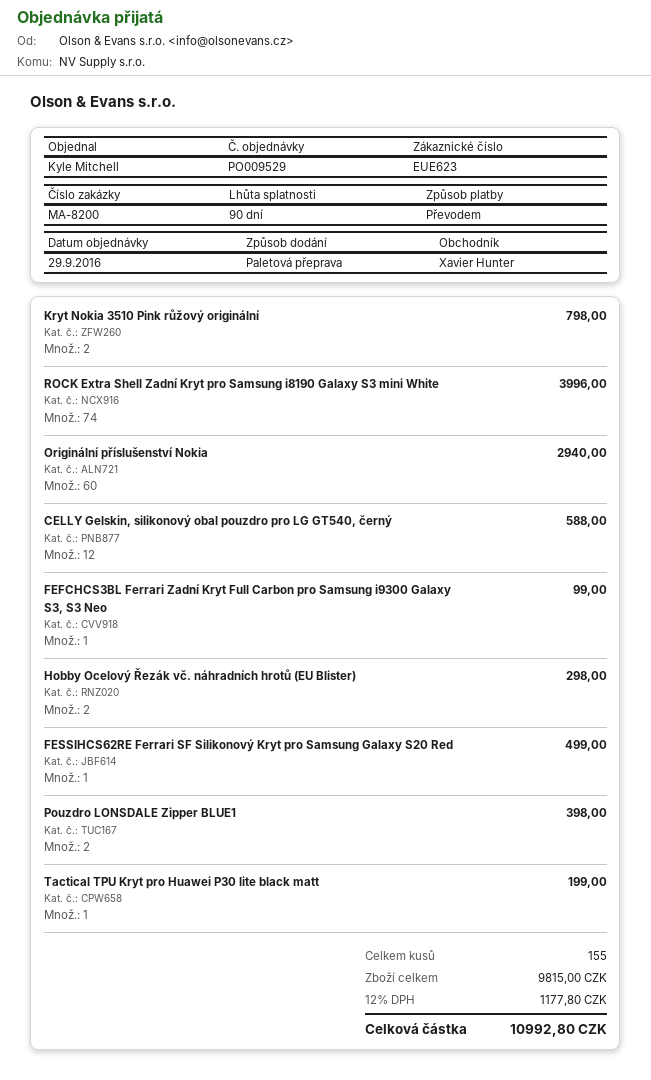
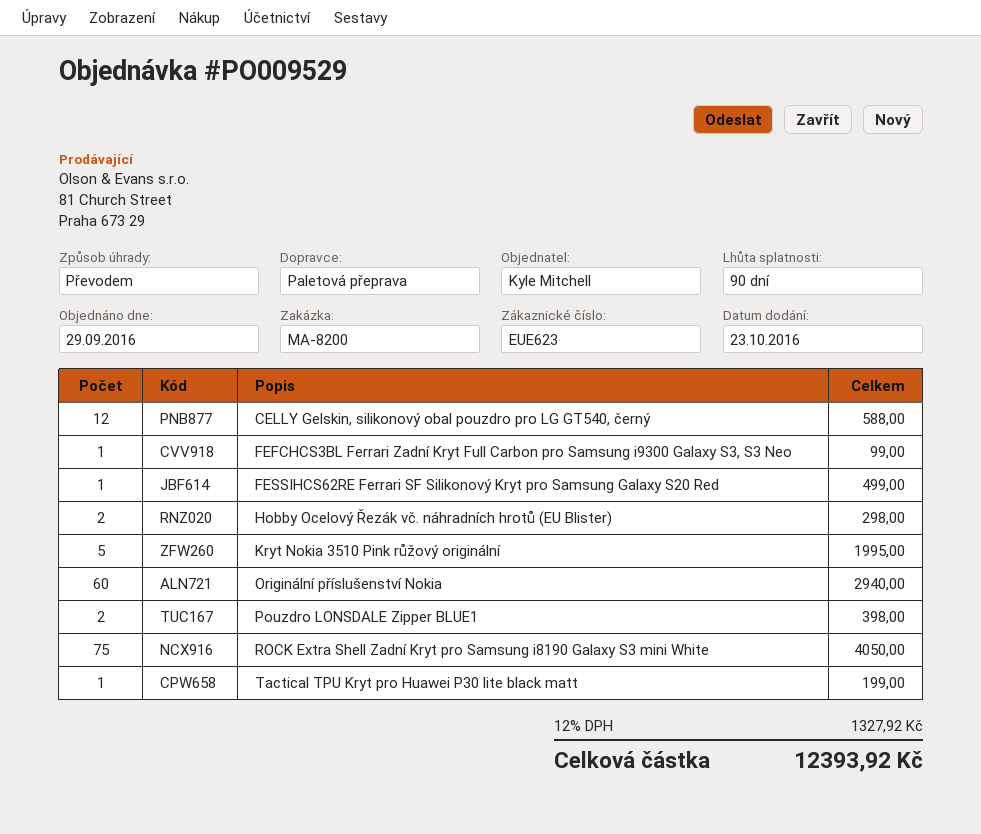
Kryt Nokia 3510 Pink růžový originální: 2 for 798.00 -> 5 for 1995.00
ROCK Extra Shell Zadní Kryt pro Samsung i8190 Galaxy S3 mini White: 74 for 3996.00 -> 75 for 4050.00
tax: 12% = 1177.80 -> 12% = 1327.92
total: 10992.80 -> 12393.92

